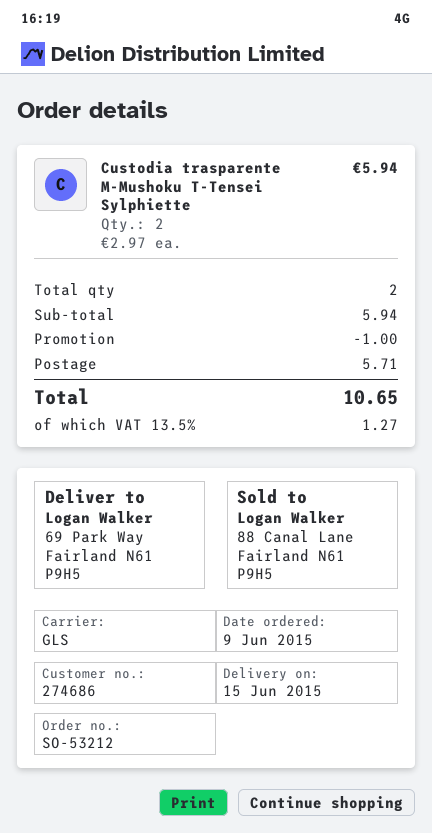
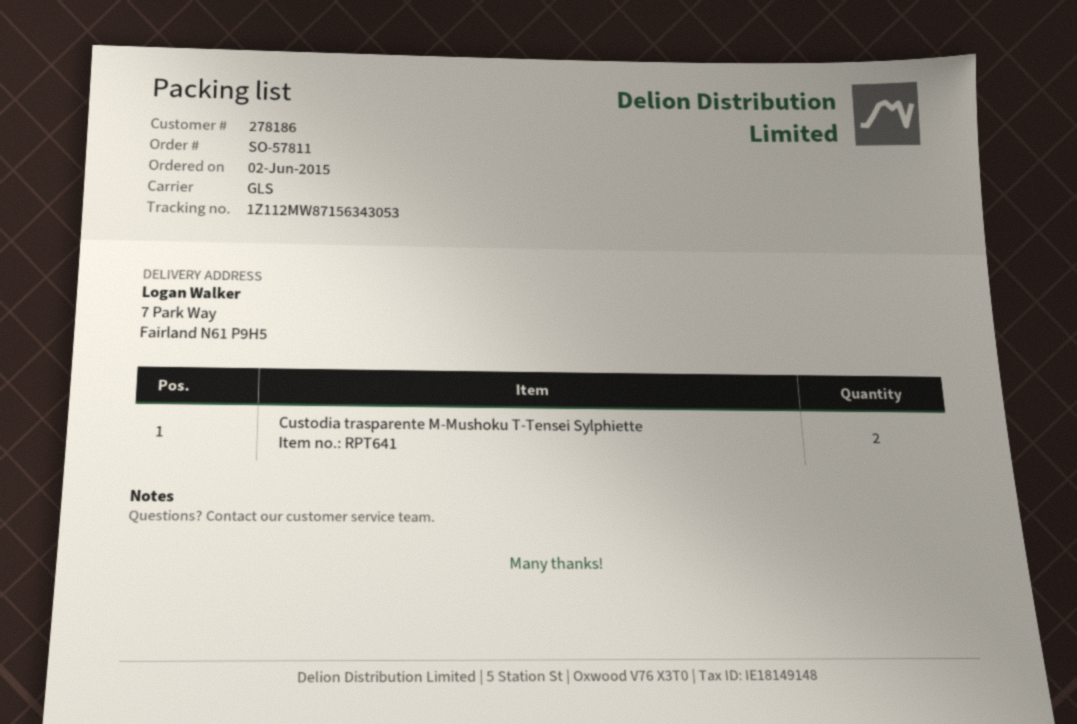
order number: SO-53212 -> SO-57811
order date: 2015-06-09 -> 2015-06-02
customer number: 274686 -> 278186
ship to: 69 Park Way, Fairland N61 P9H5 -> 7 Park Way, Fairland N61 P9H5

